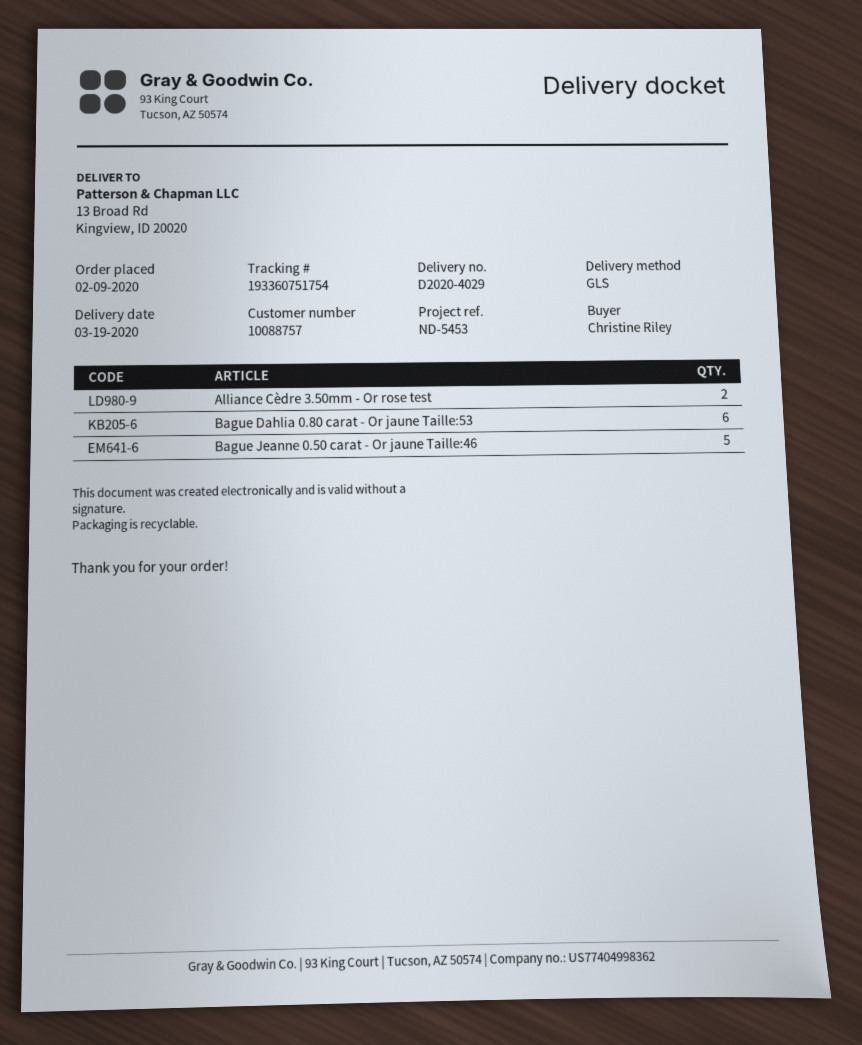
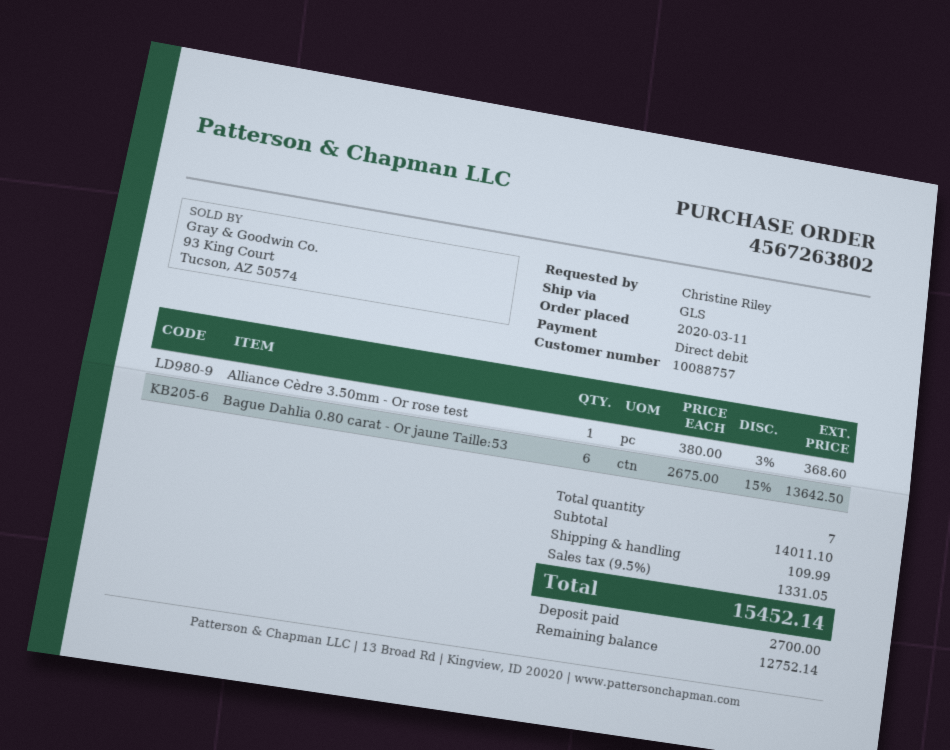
order date: 2020-02-09 -> 2020-03-11
Alliance Cèdre 3.50mm - Or rose test: 2 -> 1
Bague Jeanne 0.50 carat - Or jaune Taille:46: 5 -> none

